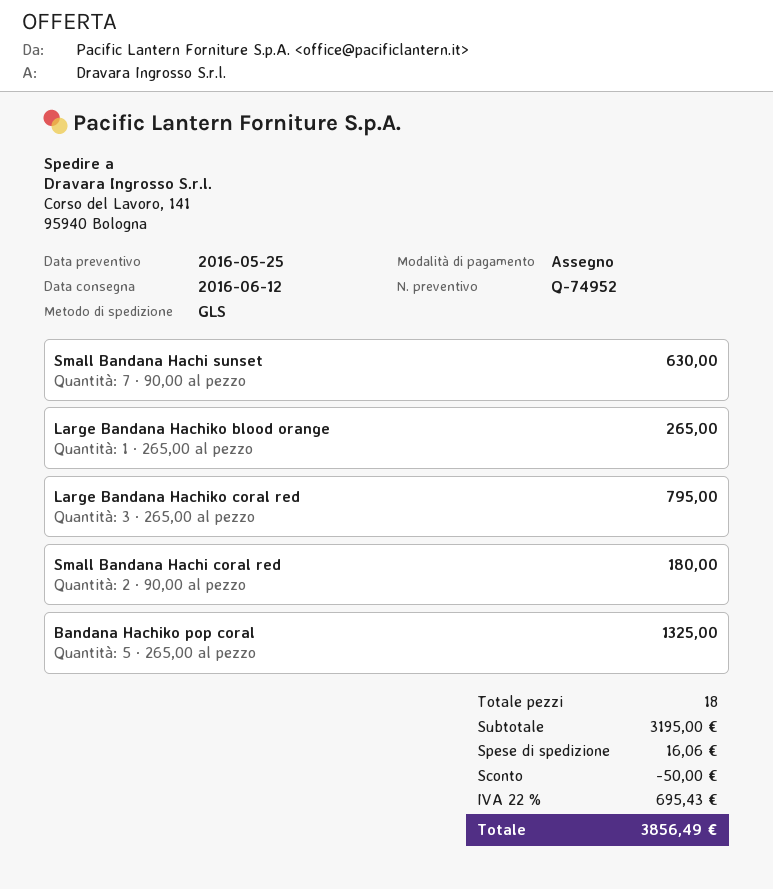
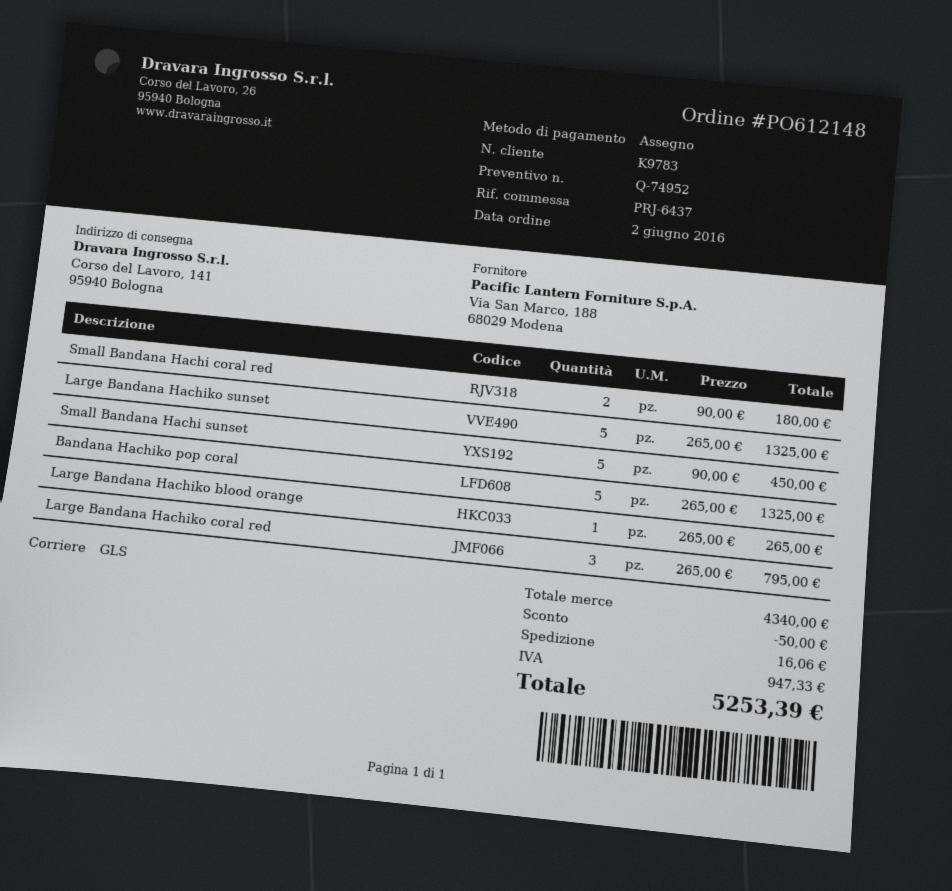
Small Bandana Hachi sunset: 7 x 90.00 = 630.00 -> 5 x 90.00 = 450.00
Large Bandana Hachiko sunset: none -> 5 x 265.00 = 1325.00
subtotal: 3195.00 -> 4340.00
tax: 695.43 -> 947.33
total: 3856.49 -> 5253.39

